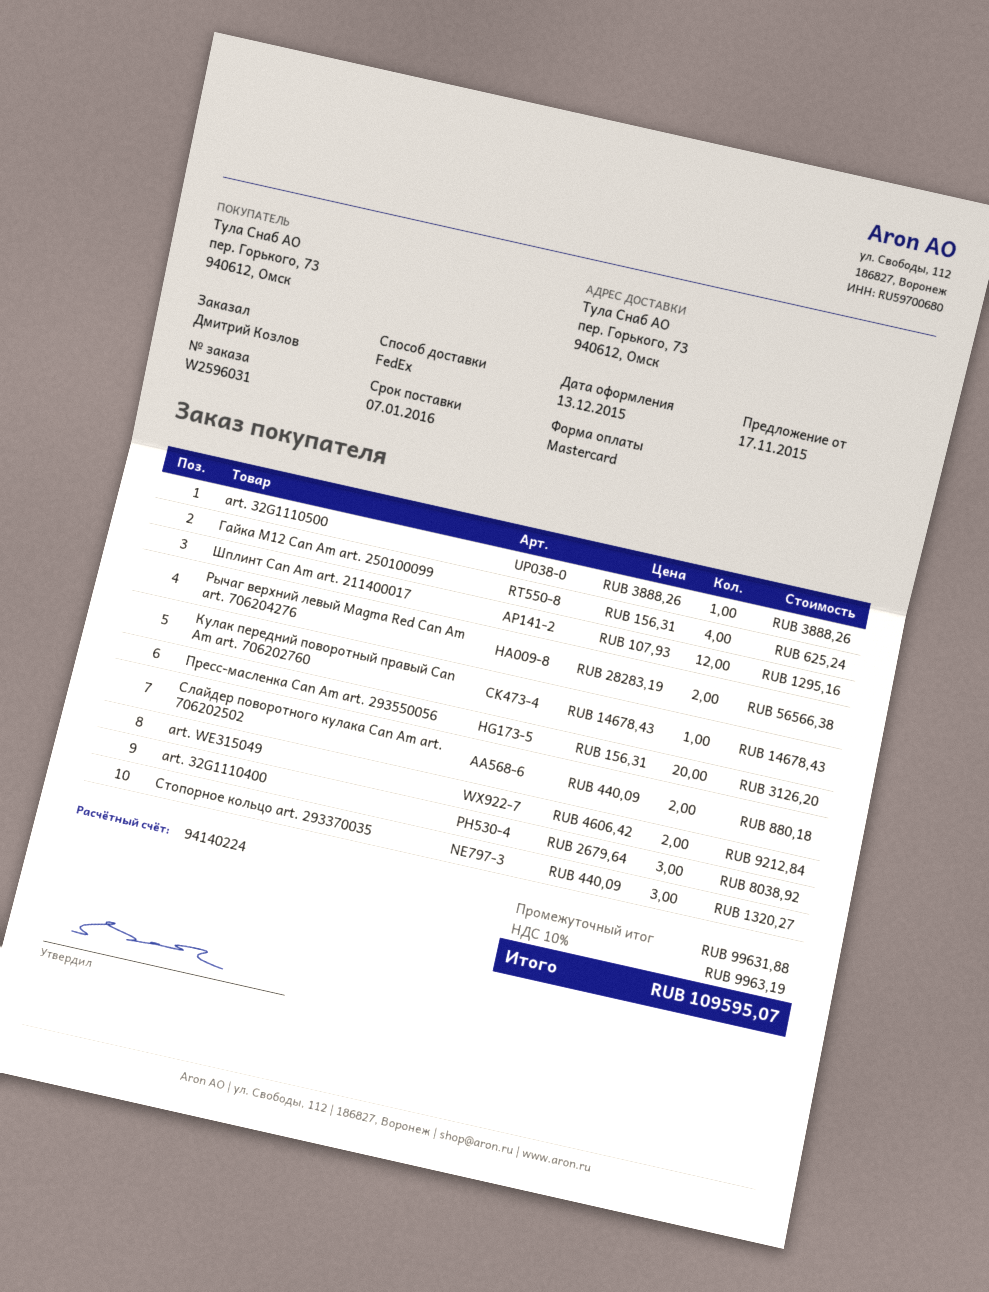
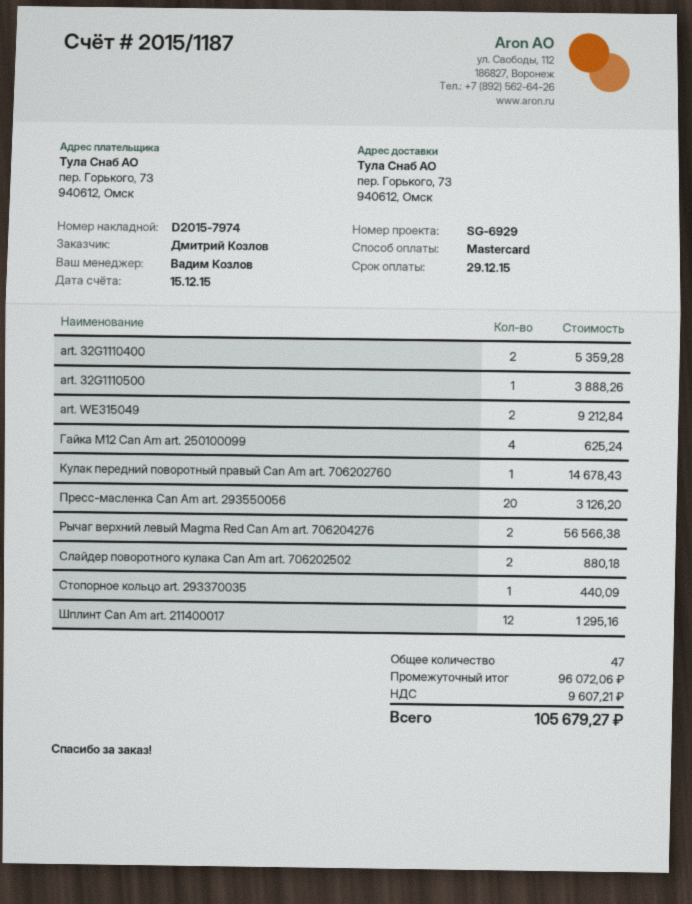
art. 32G1110400: 3 for 8038.92 -> 2 for 5359.28
Стопорное кольцо art. 293370035: 3 for 1320.27 -> 1 for 440.09
subtotal: 99631.88 -> 96072.06
tax: 9963.19 -> 9607.21
total: 109595.07 -> 105679.27

